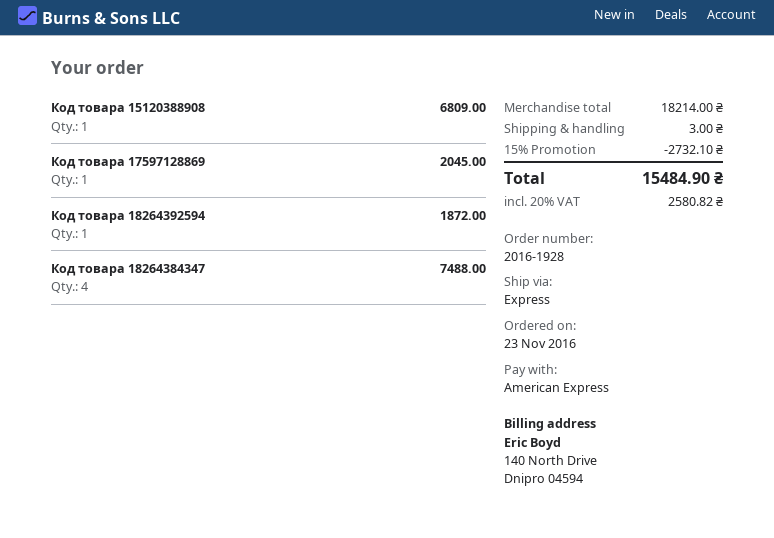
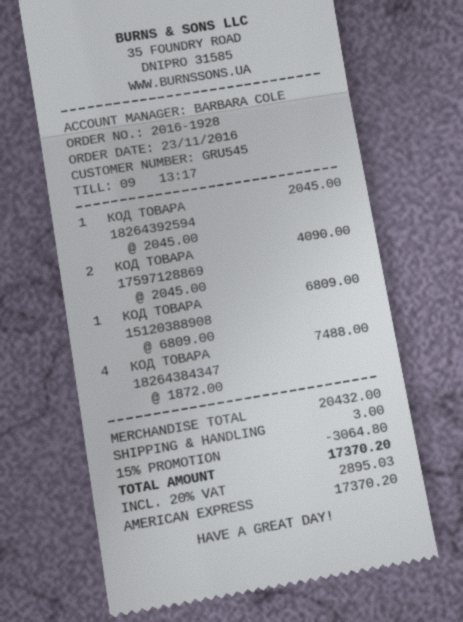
Код товара 17597128869: 1 for 2045.00 -> 2 for 4090.00
Код товара 18264392594: 1 for 1872.00 -> 1 for 2045.00
subtotal: 18214.00 -> 20432.00
discount: 15% = 2732.10 -> 15% = 3064.80
tax: 20% = 2580.82 -> 20% = 2895.03
total: 15484.90 -> 17370.20

